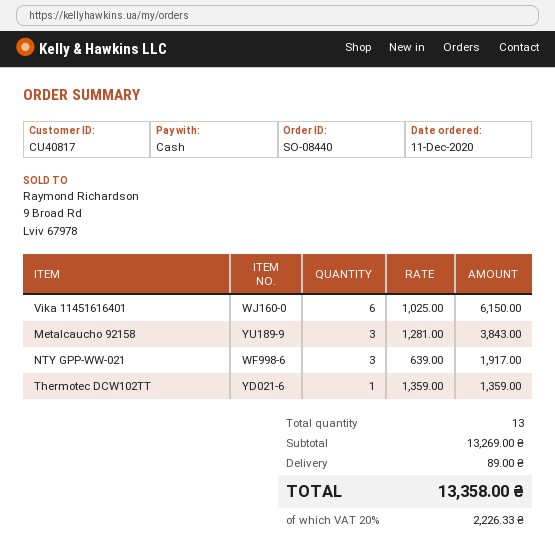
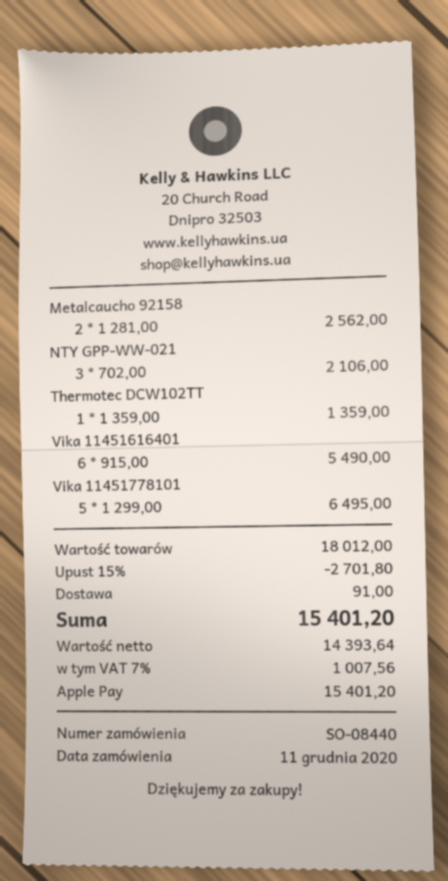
payment method: cash -> Apple Pay
Vika 11451616401: 6 x 1025.00 = 6150.00 -> 6 x 915.00 = 5490.00
Metalcaucho 92158: 3 x 1281.00 = 3843.00 -> 2 x 1281.00 = 2562.00
NTY GPP-WW-021: 3 x 639.00 = 1917.00 -> 3 x 702.00 = 2106.00
Vika 11451778101: none -> 5 x 1299.00 = 6495.00
subtotal: 13269.00 -> 18012.00
discount: none -> 15% = 2701.80
shipping: 89.00 -> 91.00
tax: 20% = 2226.33 -> 7% = 1007.56
total: 13358.00 -> 15401.20

